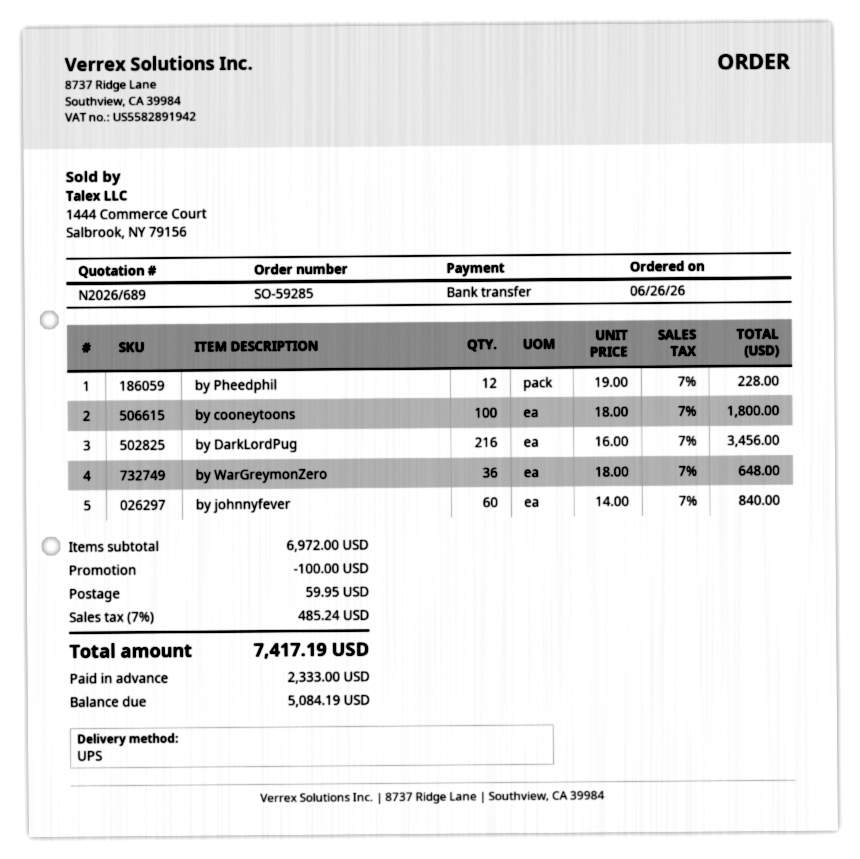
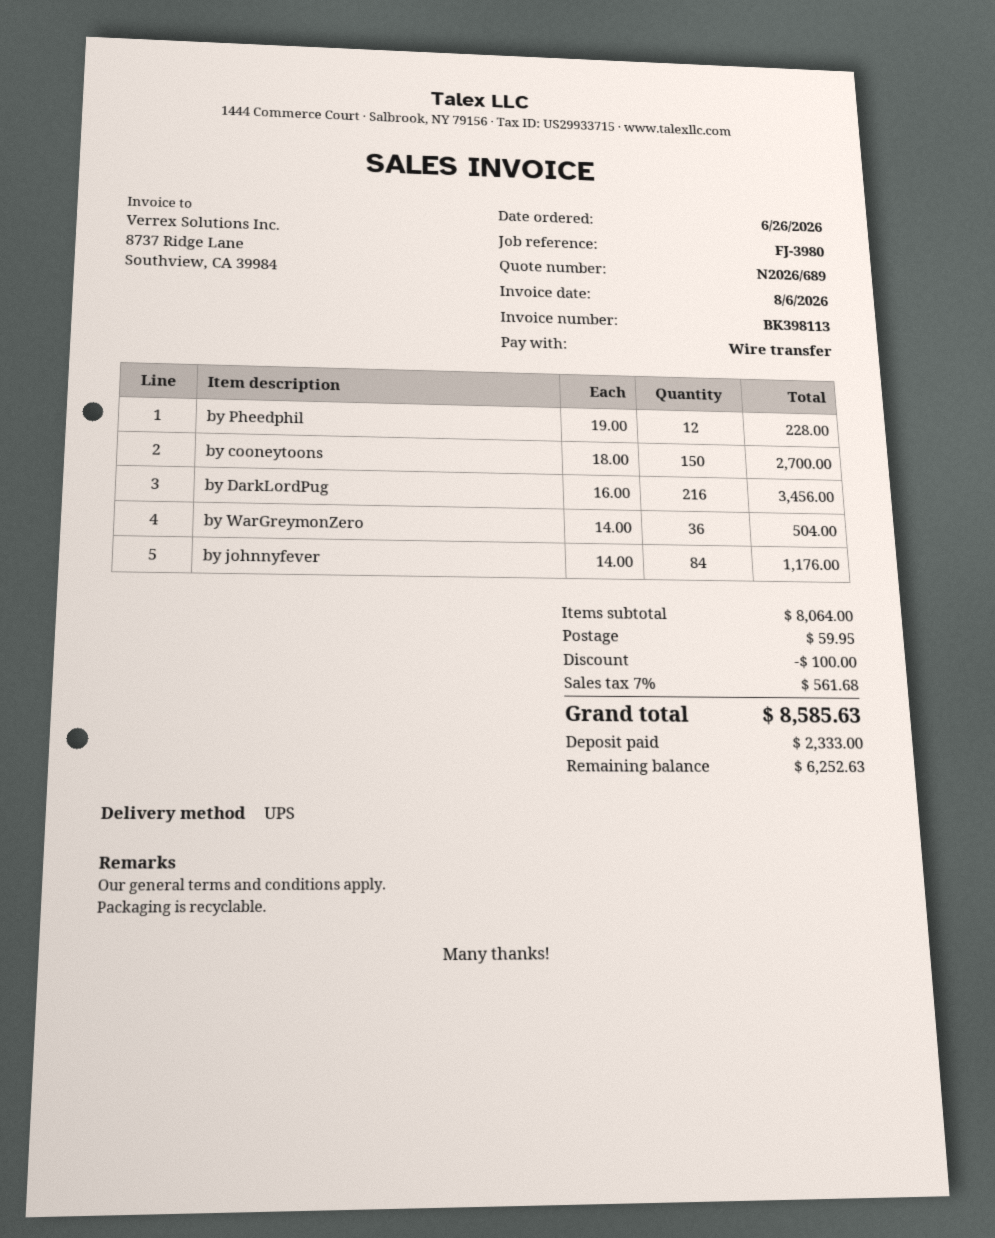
by cooneytoons: 100 x 18.00 = 1800.00 -> 150 x 18.00 = 2700.00
by WarGreymonZero: 36 x 18.00 = 648.00 -> 36 x 14.00 = 504.00
by johnnyfever: 60 x 14.00 = 840.00 -> 84 x 14.00 = 1176.00
subtotal: 6972.00 -> 8064.00
tax: 7% = 485.24 -> 7% = 561.68
total: 7417.19 -> 8585.63
balance: 5084.19 -> 6252.63

